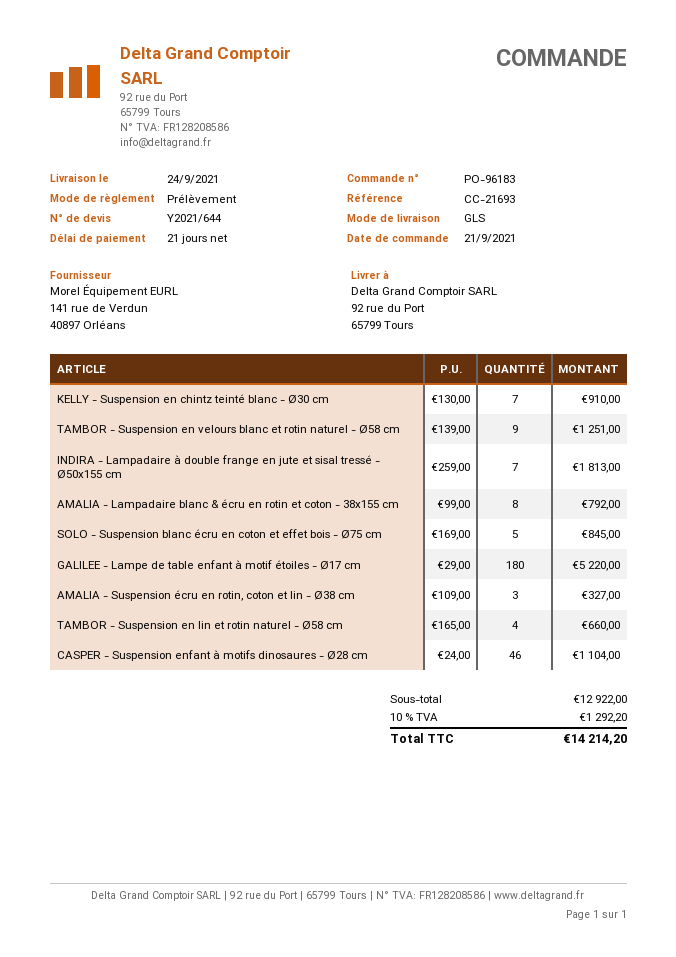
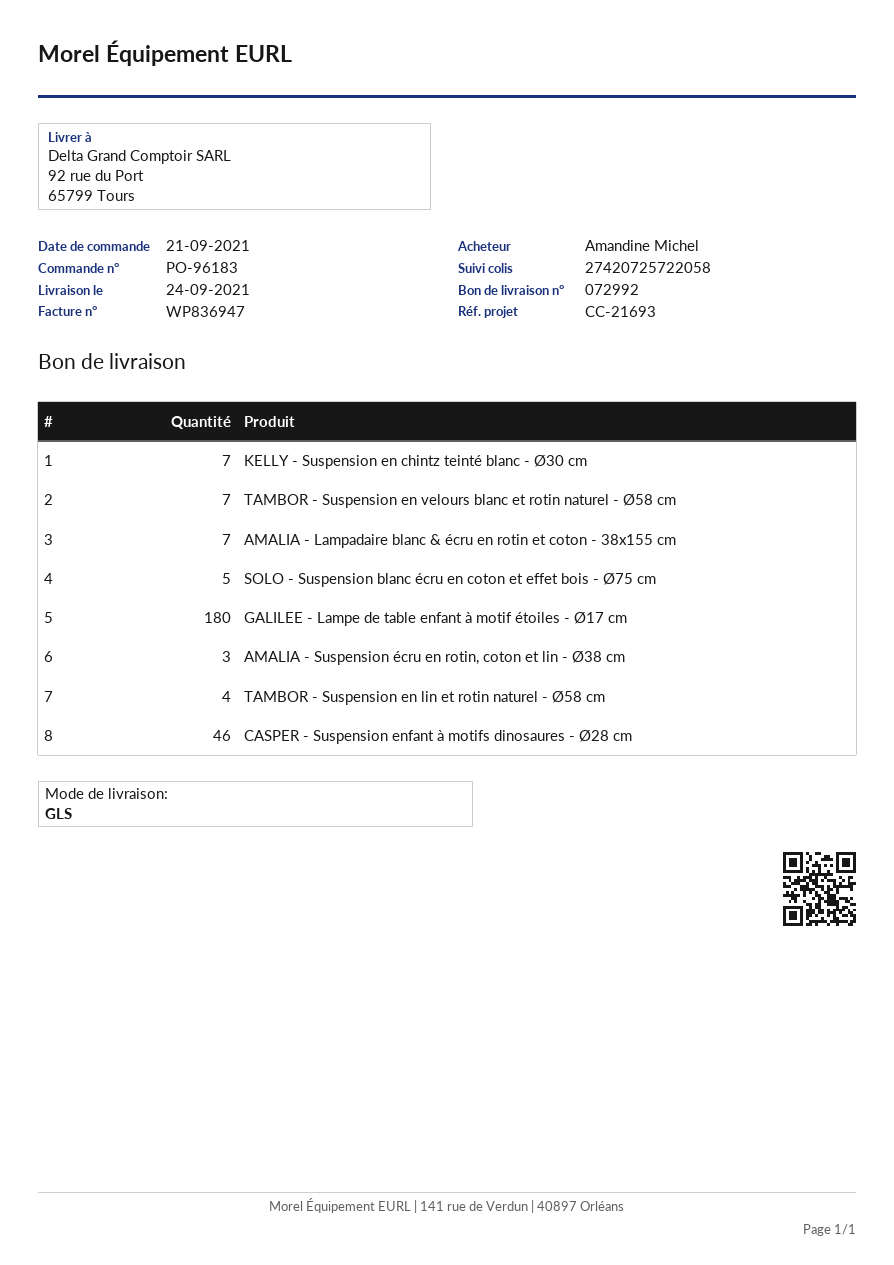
TAMBOR - Suspension en velours blanc et rotin naturel - Ø58 cm: 9 -> 7
INDIRA - Lampadaire à double frange en jute et sisal tressé - Ø50x155 cm: 7 -> none
AMALIA - Lampadaire blanc & écru en rotin et coton - 38x155 cm: 8 -> 7

